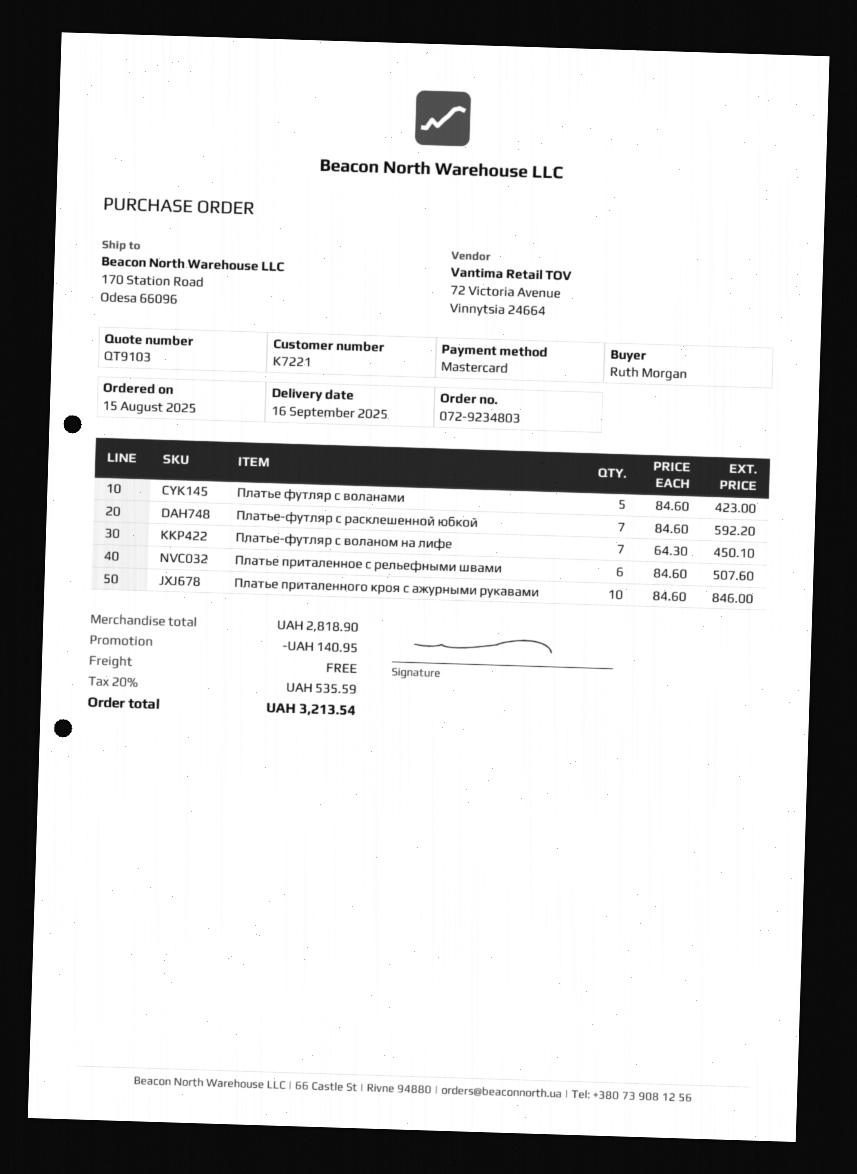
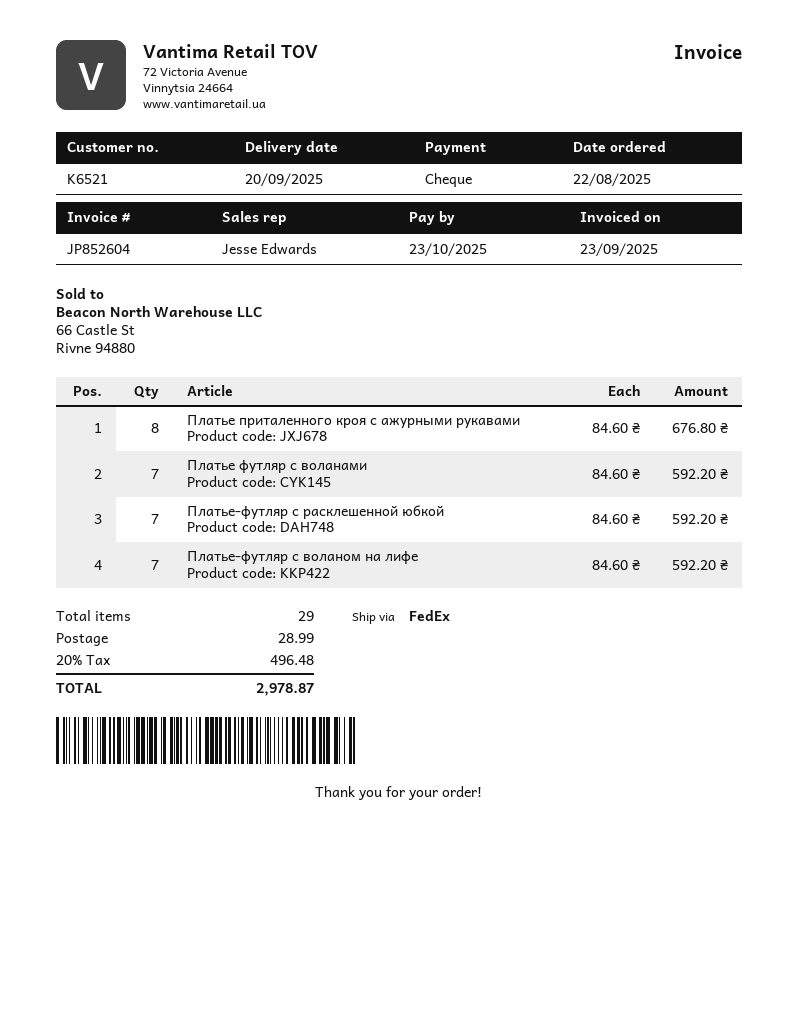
order date: 2025-08-15 -> 2025-08-22
delivery date: 2025-09-16 -> 2025-09-20
customer number: K7221 -> K6521
payment method: Mastercard -> cheque
Платье футляр с воланами: 5 x 84.60 = 423.00 -> 7 x 84.60 = 592.20
Платье-футляр с воланом на лифе: 7 x 64.30 = 450.10 -> 7 x 84.60 = 592.20
Платье приталенное с рельефными швами: 6 x 84.60 = 507.60 -> none
Платье приталенного кроя с ажурными рукавами: 10 x 84.60 = 846.00 -> 8 x 84.60 = 676.80
discount: 140.95 -> none
shipping: 0.00 -> 28.99
tax: 20% = 535.59 -> 20% = 496.48
total: 3213.54 -> 2978.87

